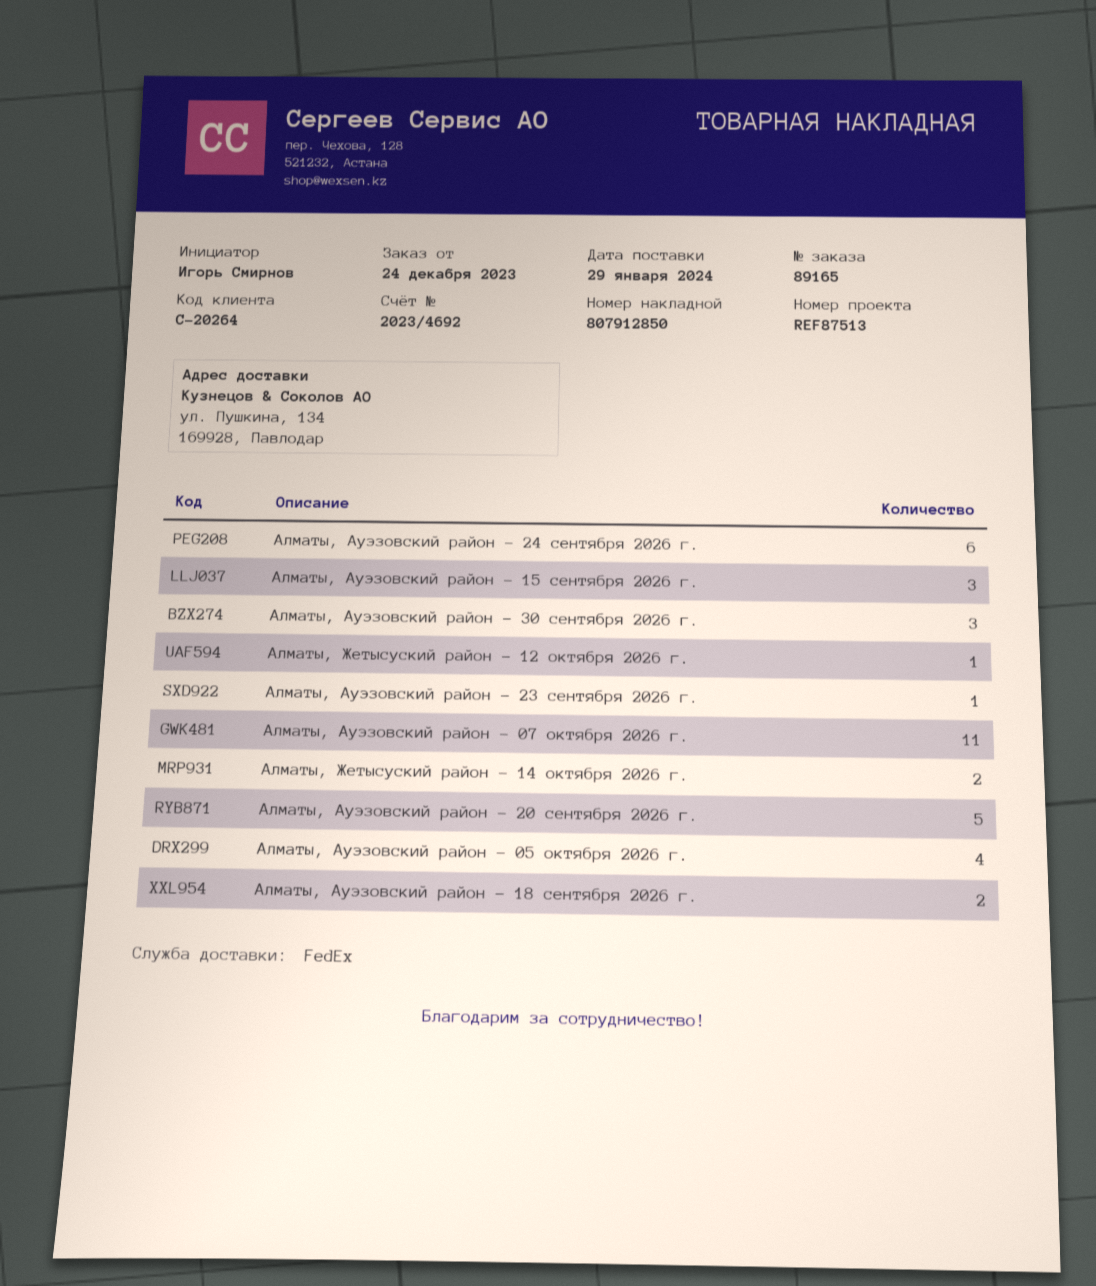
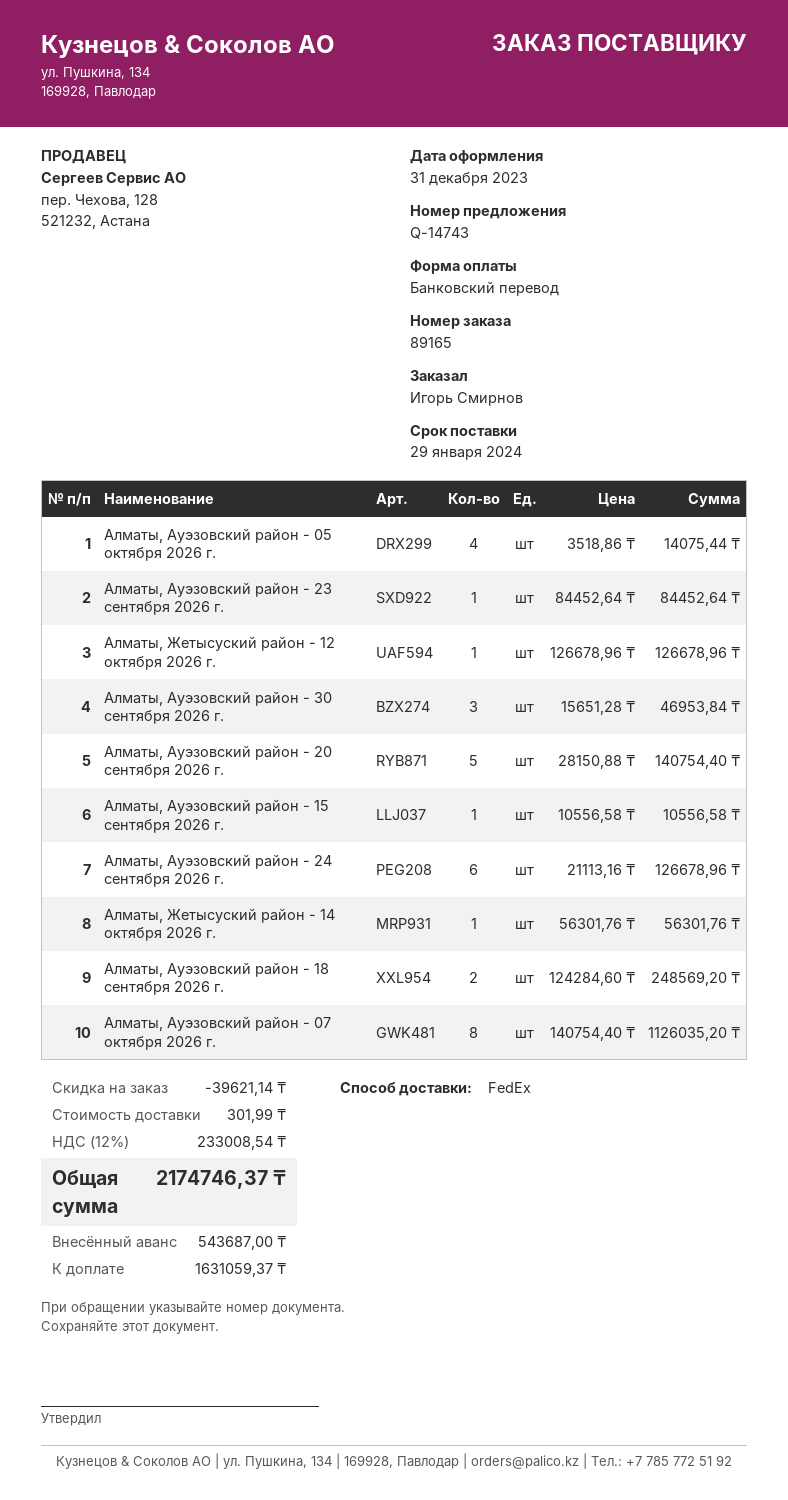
order date: 2023-12-24 -> 2023-12-31
Алматы, Ауэзовский район - 15 сентября 2026 г.: 3 -> 1
Алматы, Ауэзовский район - 07 октября 2026 г.: 11 -> 8
Алматы, Жетысуский район - 14 октября 2026 г.: 2 -> 1

